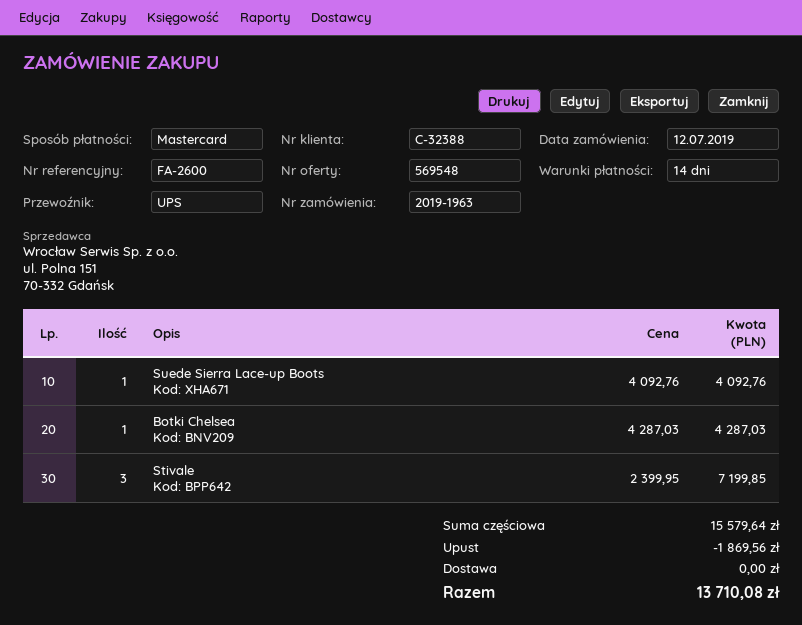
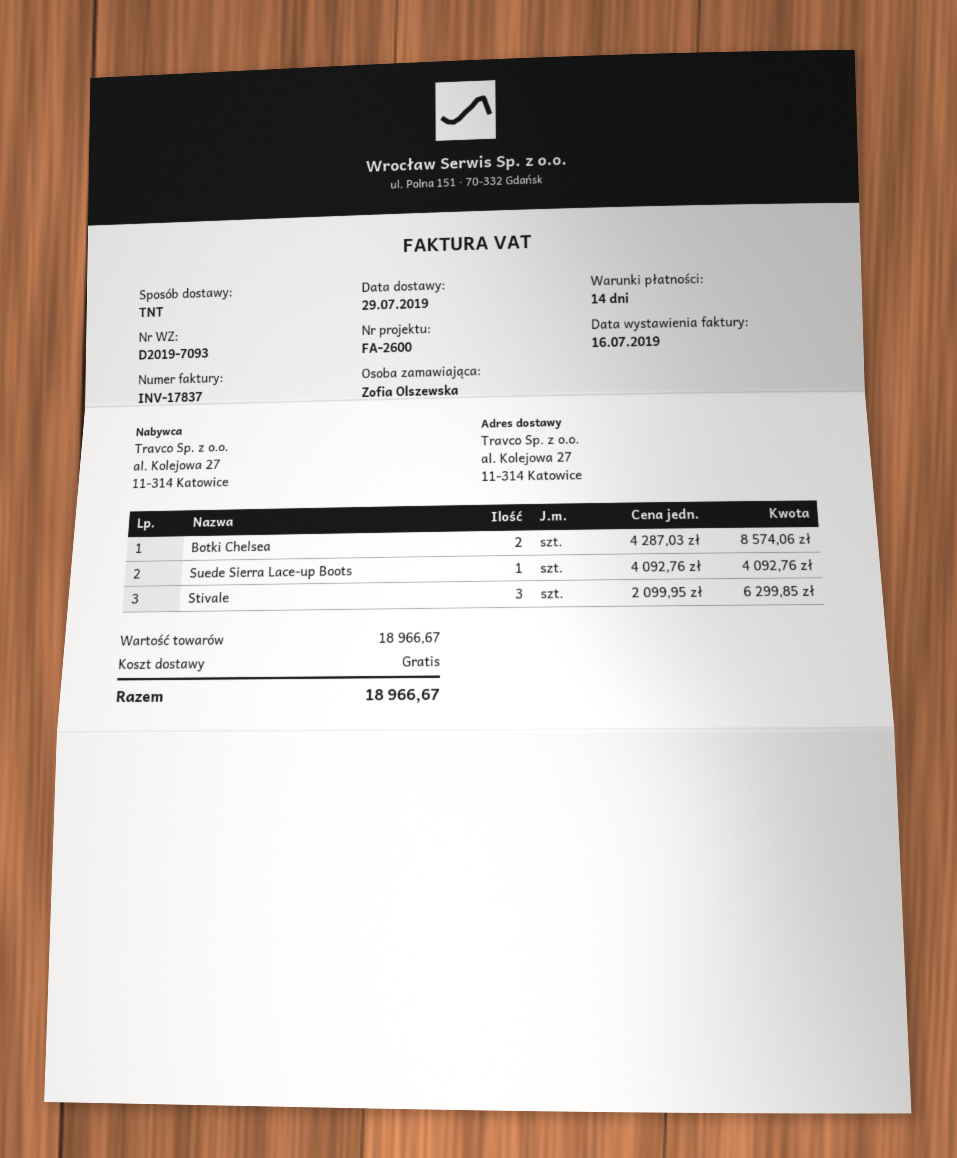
shipping method: UPS -> TNT
Botki Chelsea: 1 x 4287.03 = 4287.03 -> 2 x 4287.03 = 8574.06
Stivale: 3 x 2399.95 = 7199.85 -> 3 x 2099.95 = 6299.85
subtotal: 15579.64 -> 18966.67
discount: 1869.56 -> none
total: 13710.08 -> 18966.67

